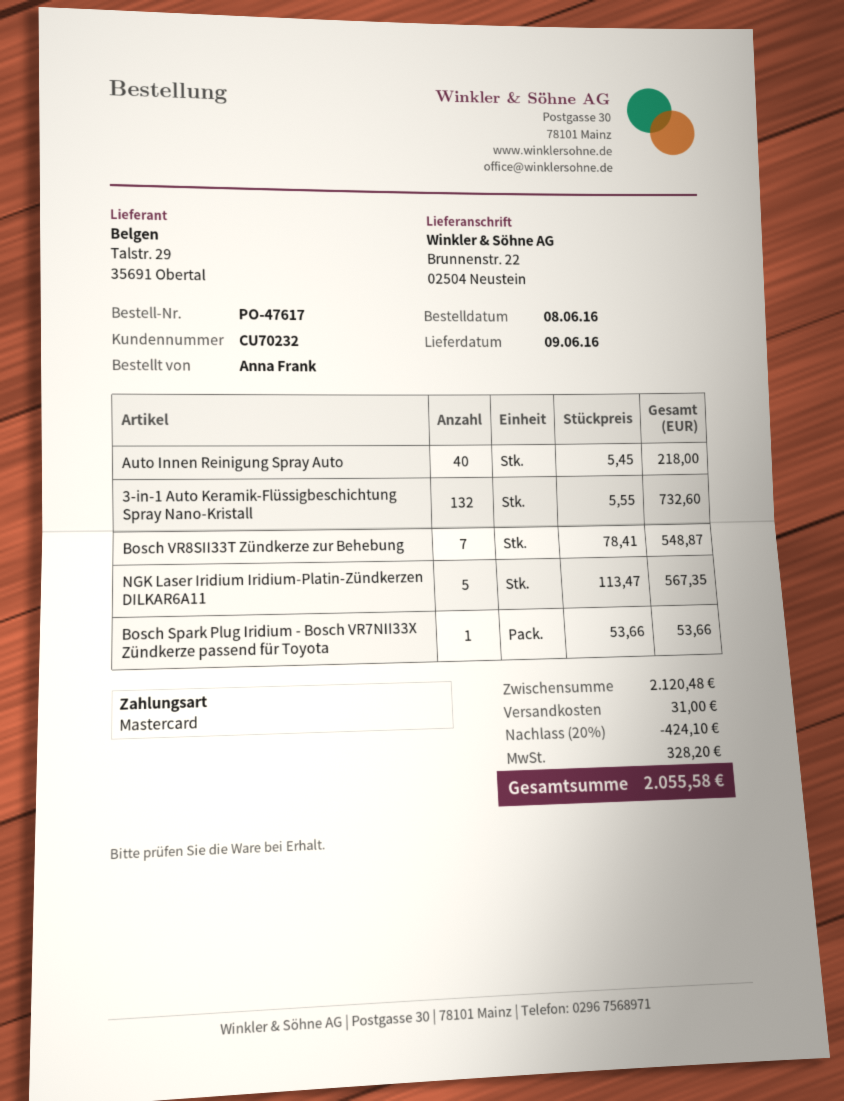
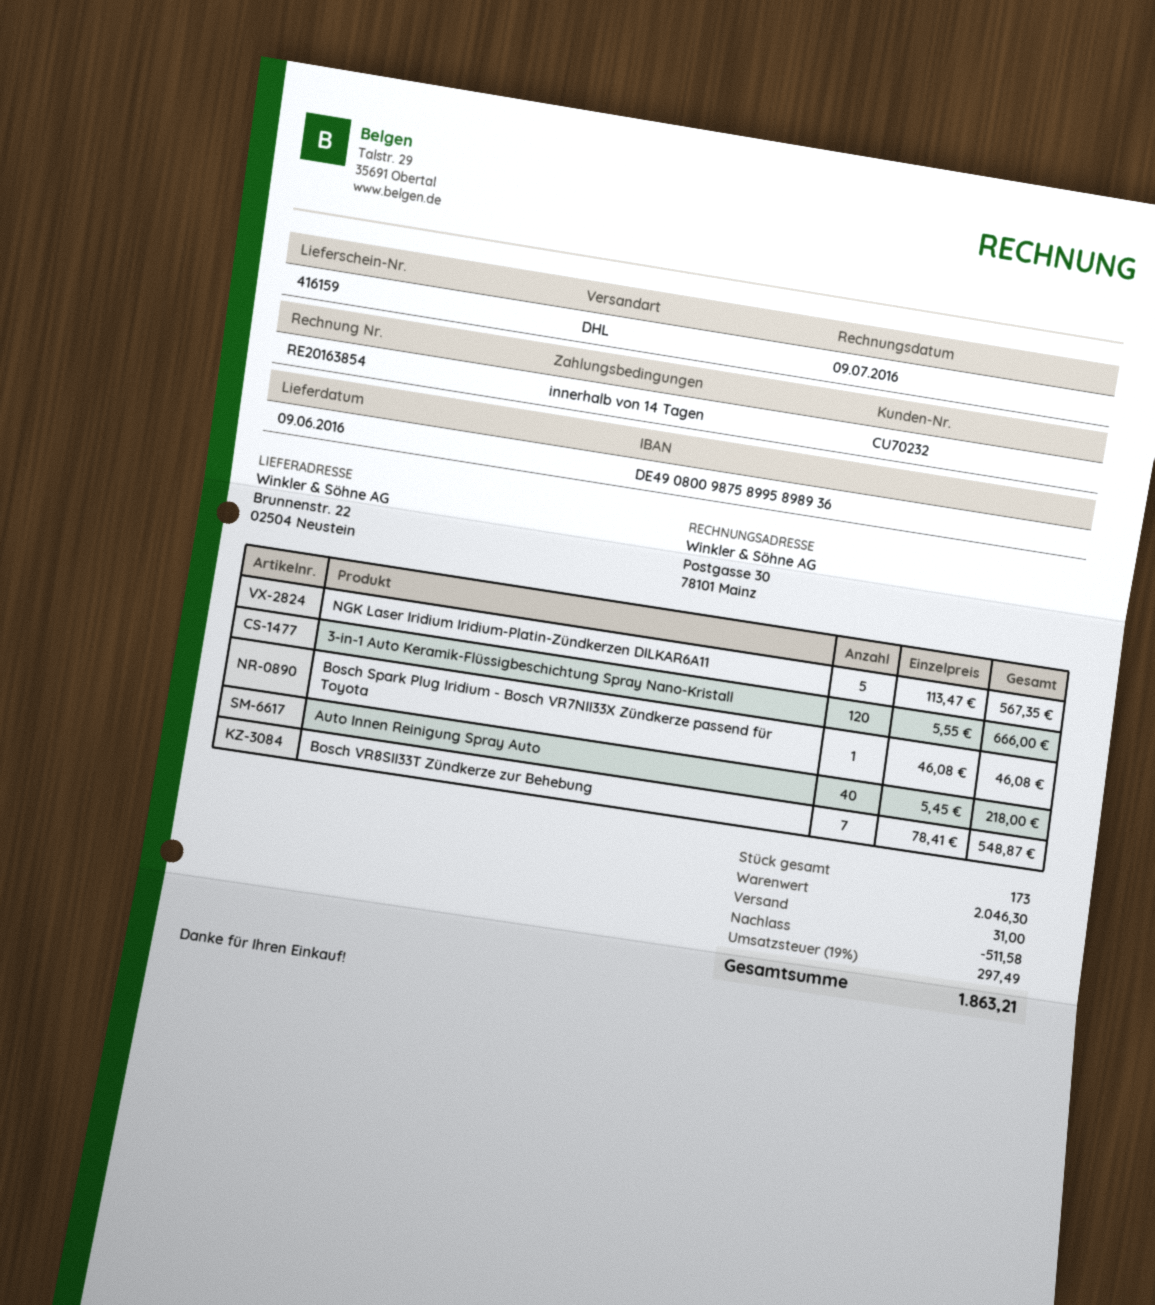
3-in-1 Auto Keramik-Flüssigbeschichtung Spray Nano-Kristall: 132 x 5.55 = 732.60 -> 120 x 5.55 = 666.00
Bosch Spark Plug Iridium - Bosch VR7NII33X Zündkerze passend für Toyota: 1 x 53.66 = 53.66 -> 1 x 46.08 = 46.08
subtotal: 2120.48 -> 2046.30
discount: 424.10 -> 511.58
tax: 328.20 -> 297.49
total: 2055.58 -> 1863.21

